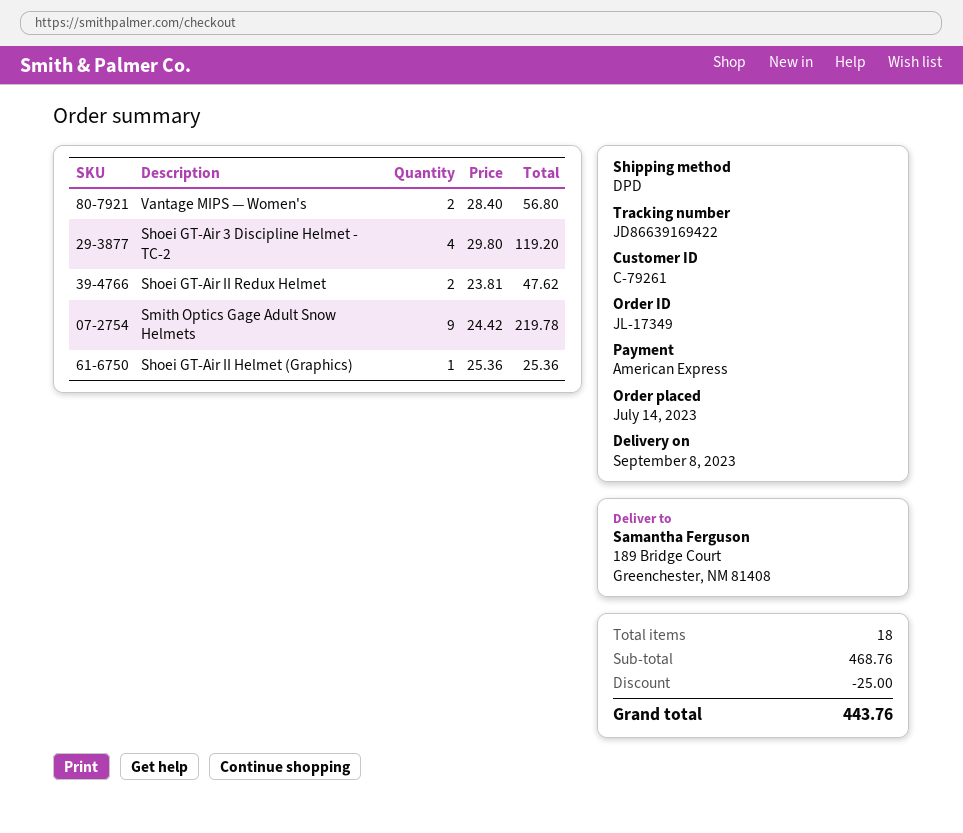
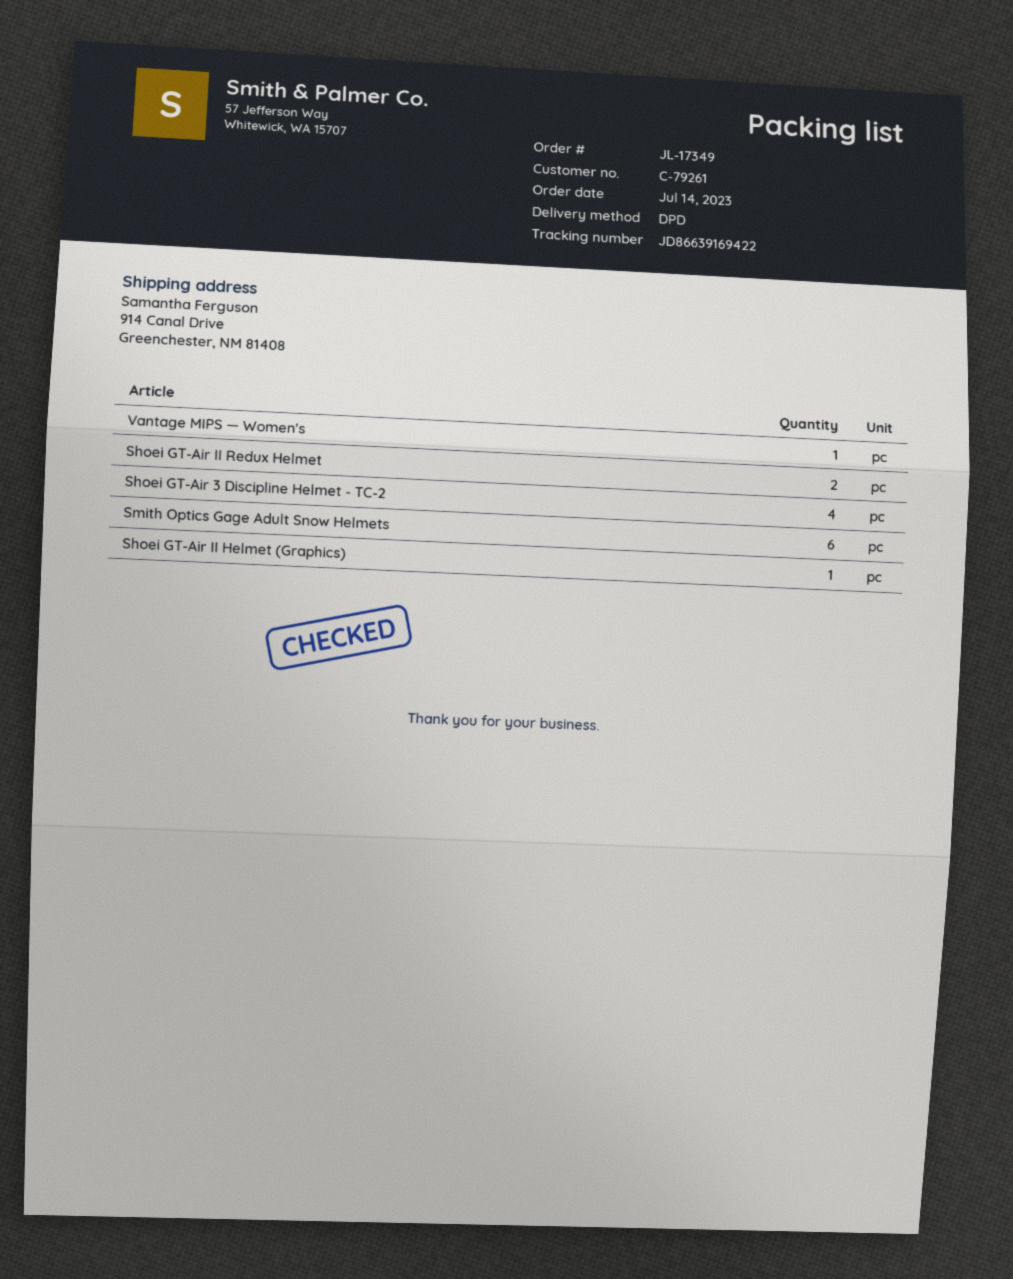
ship to: 189 Bridge Court, Greenchester, NM 81408 -> 914 Canal Drive, Greenchester, NM 81408
Vantage MIPS — Women's: 2 -> 1
Smith Optics Gage Adult Snow Helmets: 9 -> 6

